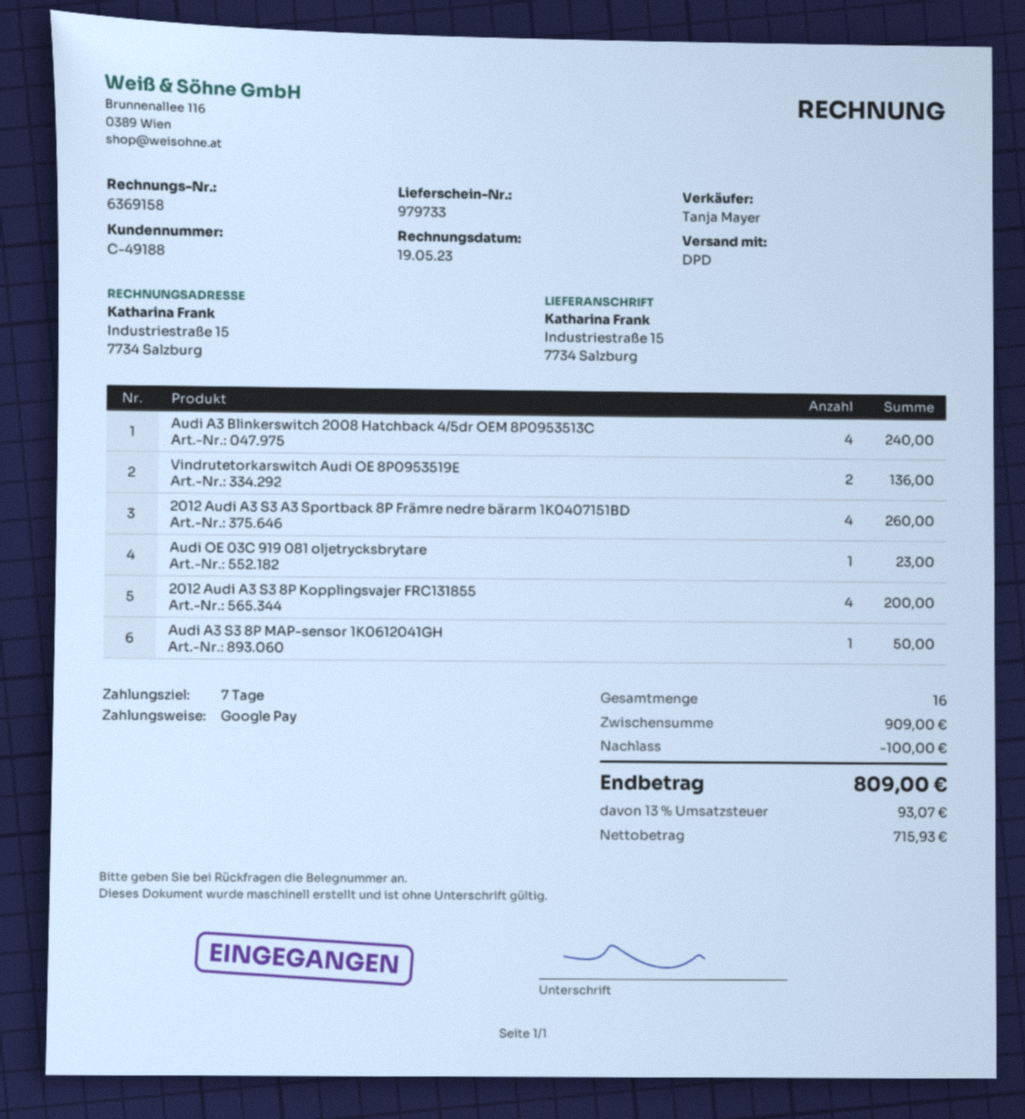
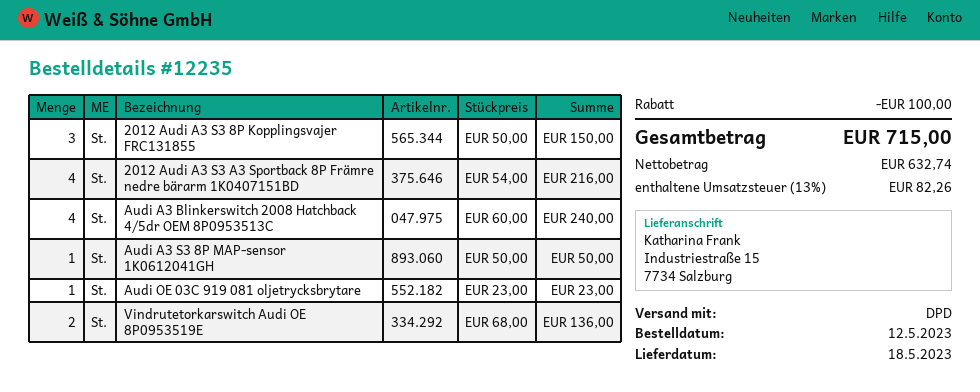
2012 Audi A3 S3 A3 Sportback 8P Främre nedre bärarm 1K0407151BD: 4 for 260.00 -> 4 for 216.00
2012 Audi A3 S3 8P Kopplingsvajer FRC131855: 4 for 200.00 -> 3 for 150.00
net: 715.93 -> 632.74
tax: 13% = 93.07 -> 13% = 82.26
total: 809.00 -> 715.00

